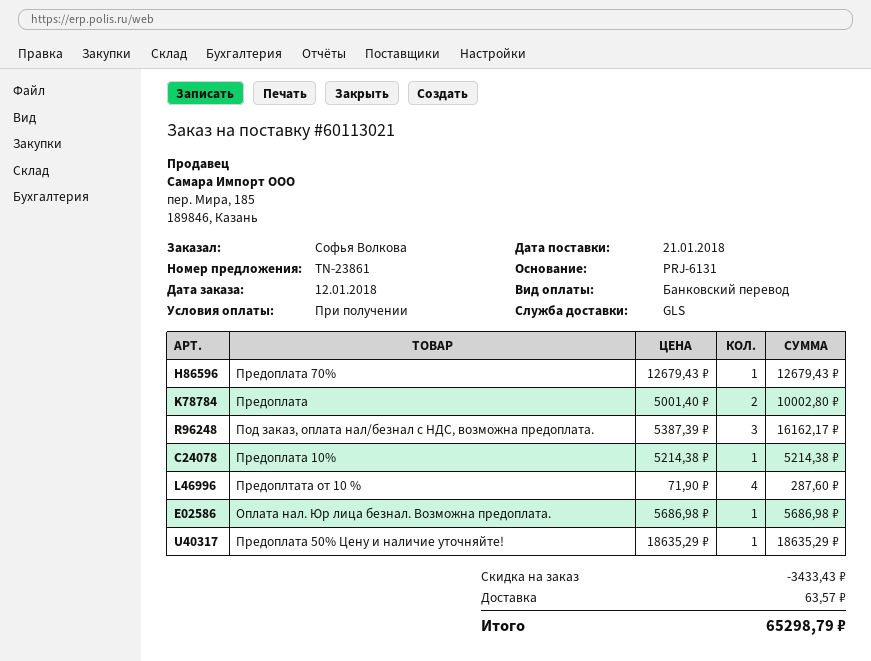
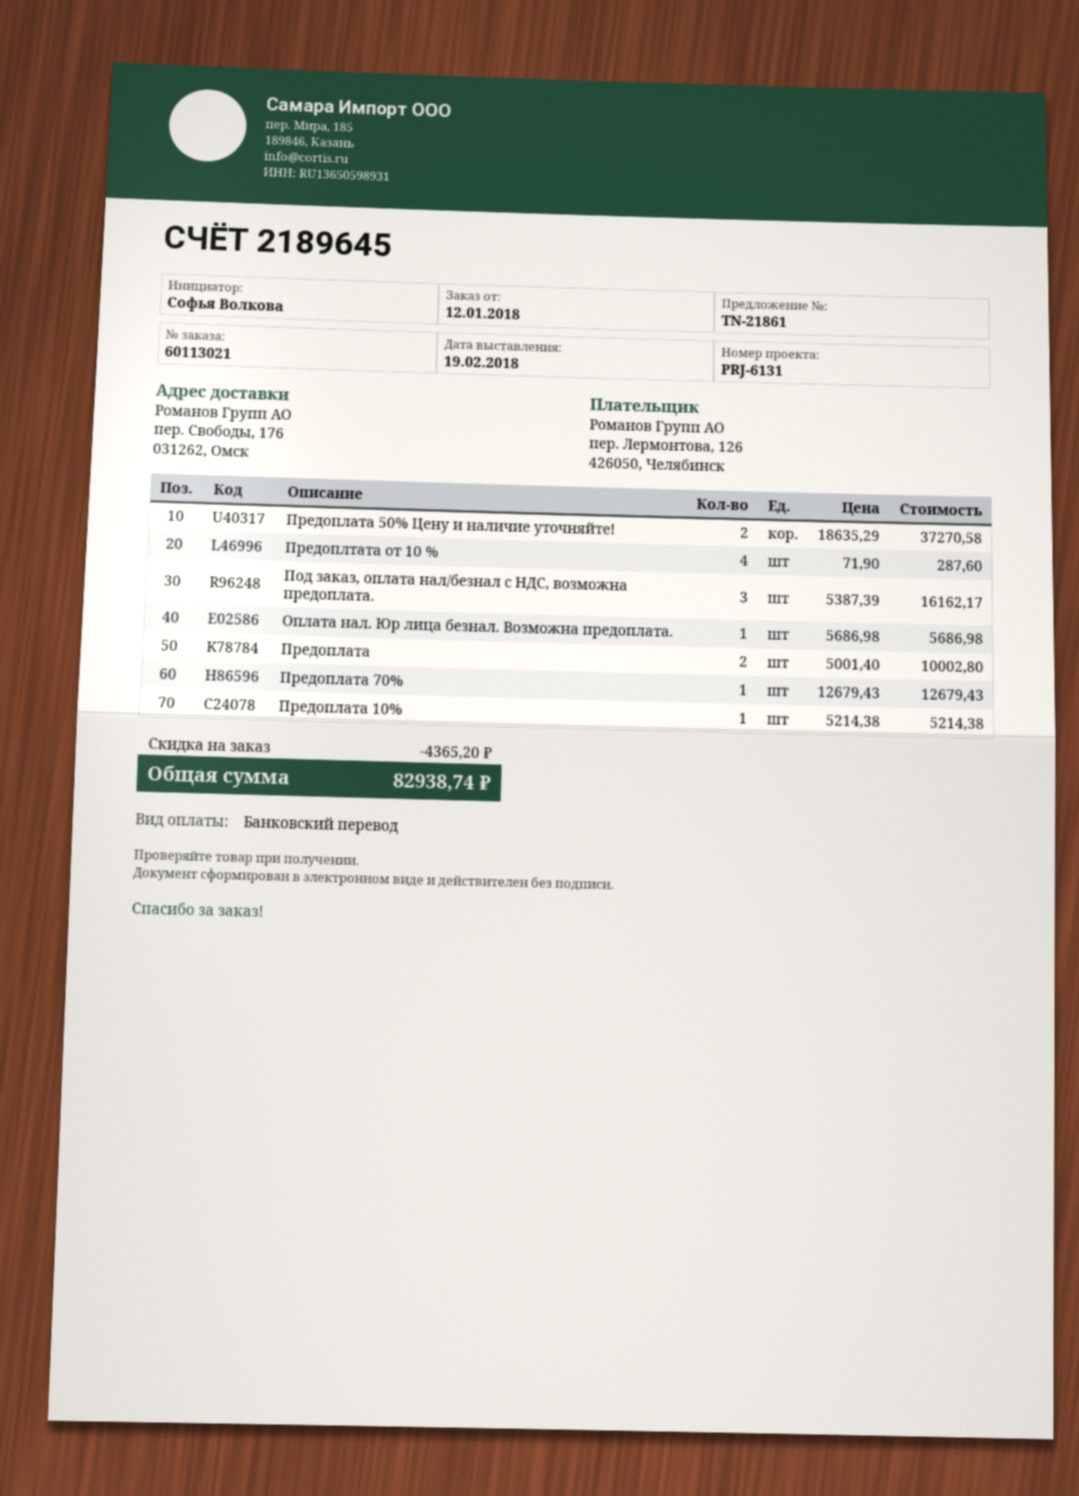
quote number: TN-23861 -> TN-21861
Предоплата 50% Цену и наличие уточняйте!: 1 x 18635.29 = 18635.29 -> 2 x 18635.29 = 37270.58
discount: 3433.43 -> 4365.20
shipping: 63.57 -> none
total: 65298.79 -> 82938.74

